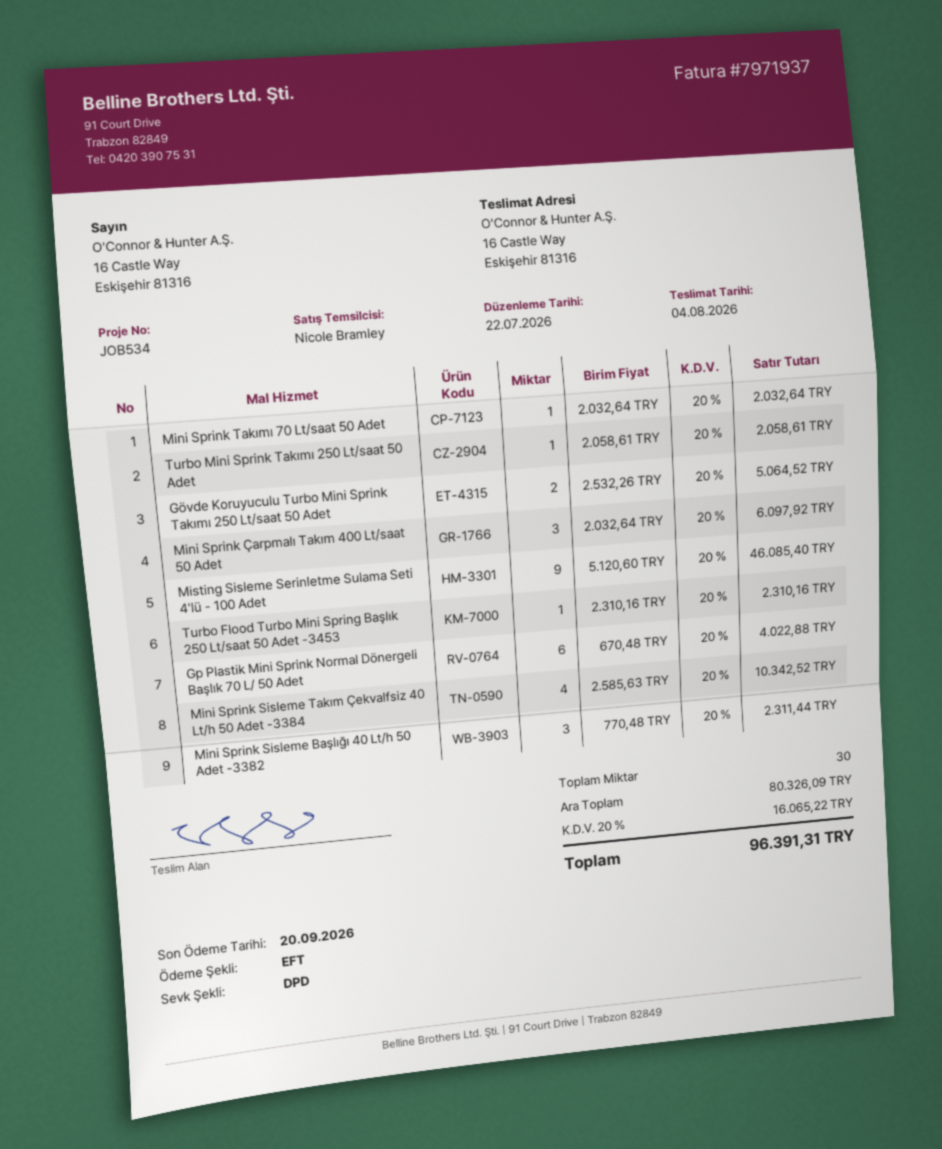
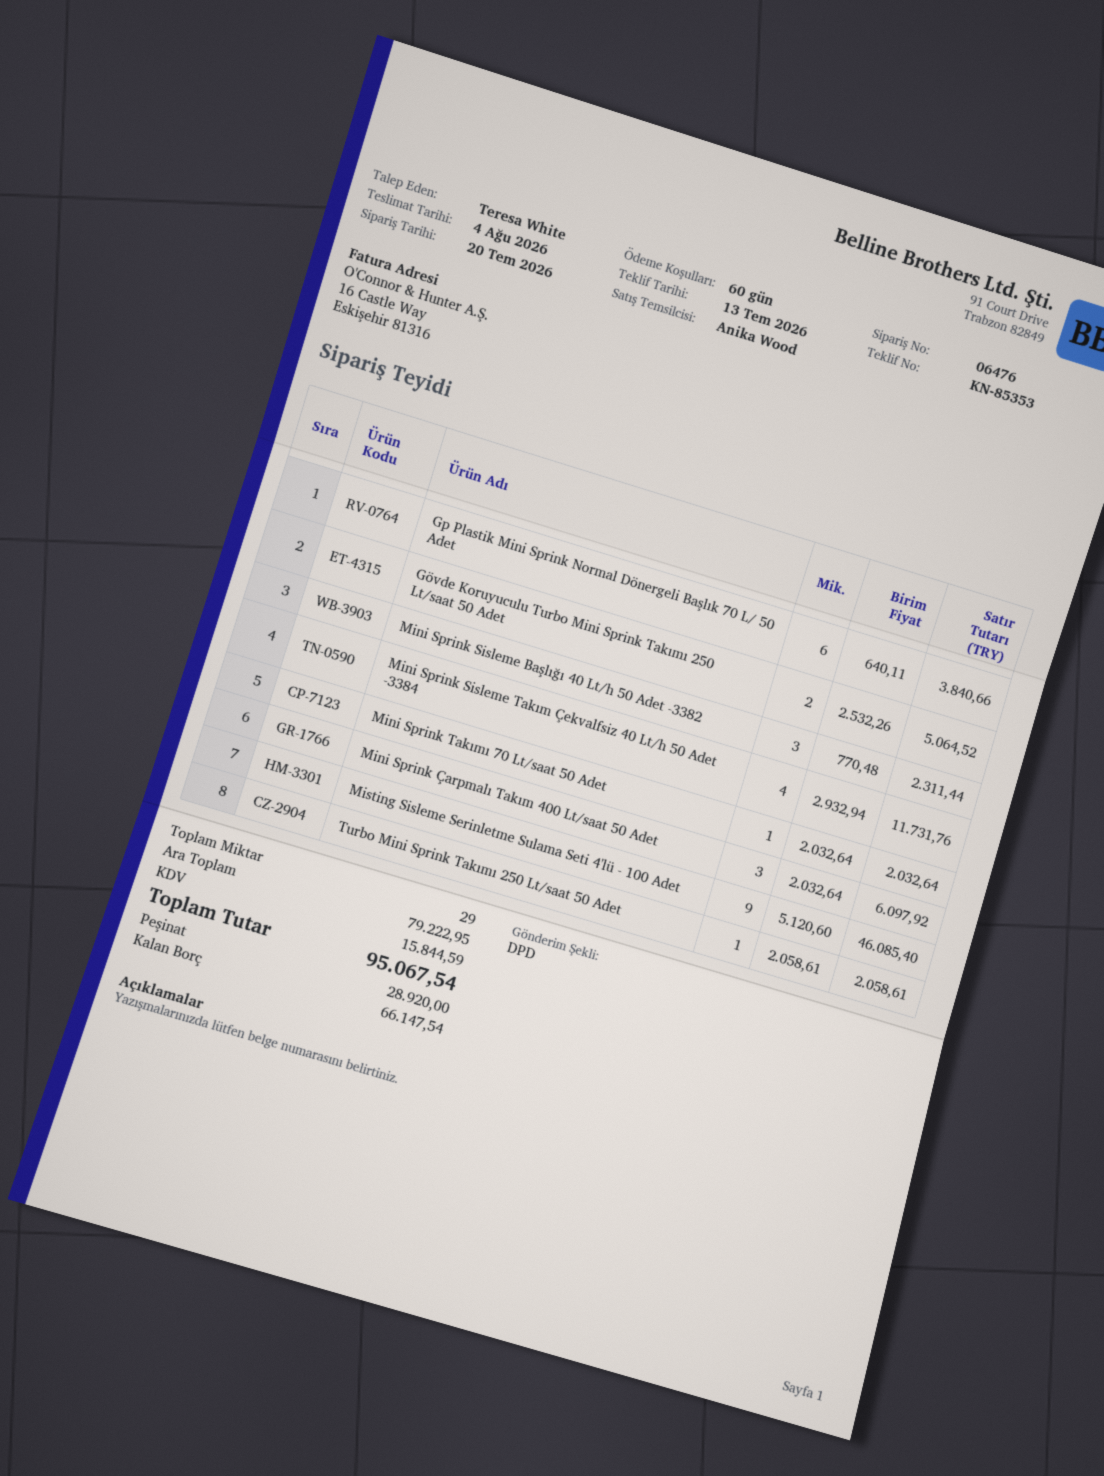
sales rep: Nicole Bramley -> Anika Wood
Turbo Flood Turbo Mini Spring Başlık 250 Lt/saat 50 Adet -3453: 1 x 2310.16 = 2310.16 -> none
Gp Plastik Mini Sprink Normal Dönergeli Başlık 70 L/ 50 Adet: 6 x 670.48 = 4022.88 -> 6 x 640.11 = 3840.66
Mini Sprink Sisleme Takım Çekvalfsiz 40 Lt/h 50 Adet -3384: 4 x 2585.63 = 10342.52 -> 4 x 2932.94 = 11731.76
total quantity: 30 -> 29
subtotal: 80326.09 -> 79222.95
tax: 16065.22 -> 15844.59
total: 96391.31 -> 95067.54

